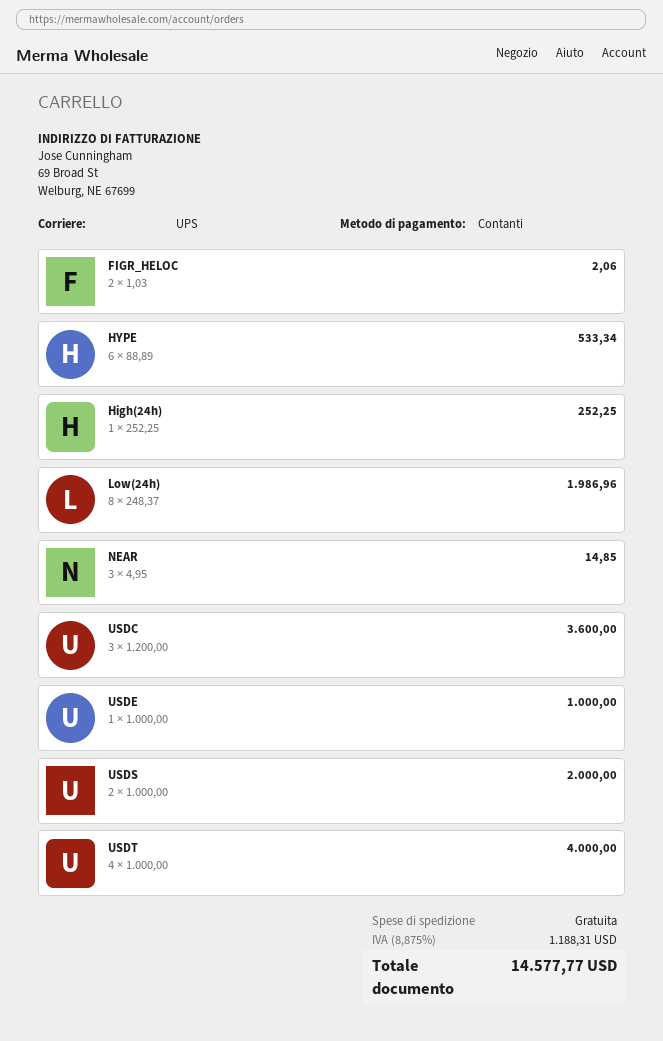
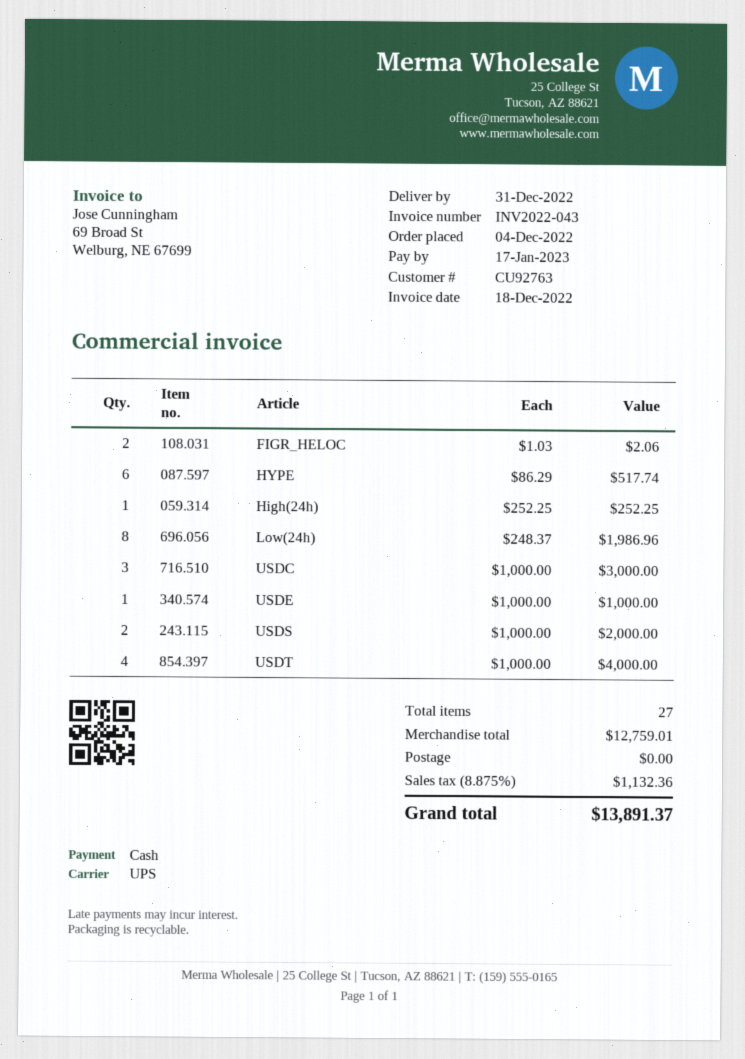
HYPE: 6 x 88.89 = 533.34 -> 6 x 86.29 = 517.74
NEAR: 3 x 4.95 = 14.85 -> none
USDC: 3 x 1200.00 = 3600.00 -> 3 x 1000.00 = 3000.00
tax: 8.875% = 1188.31 -> 8.875% = 1132.36
total: 14577.77 -> 13891.37

